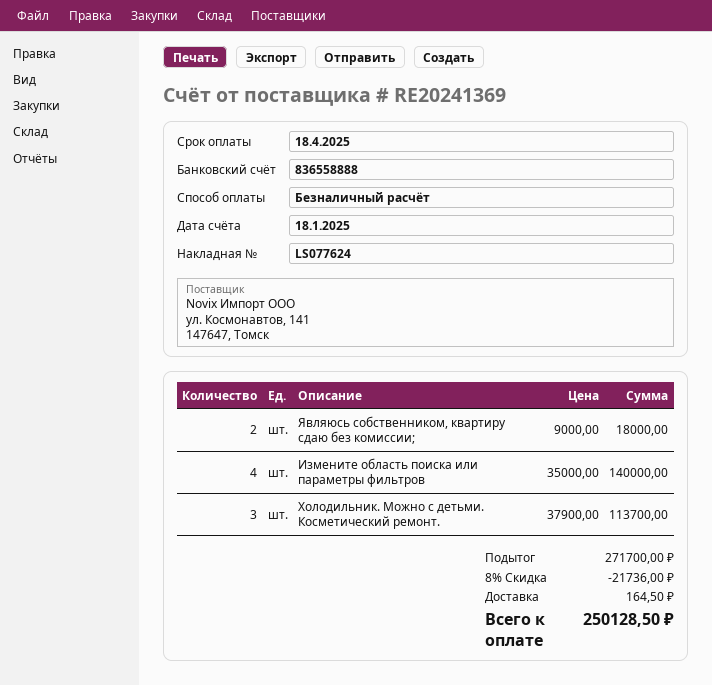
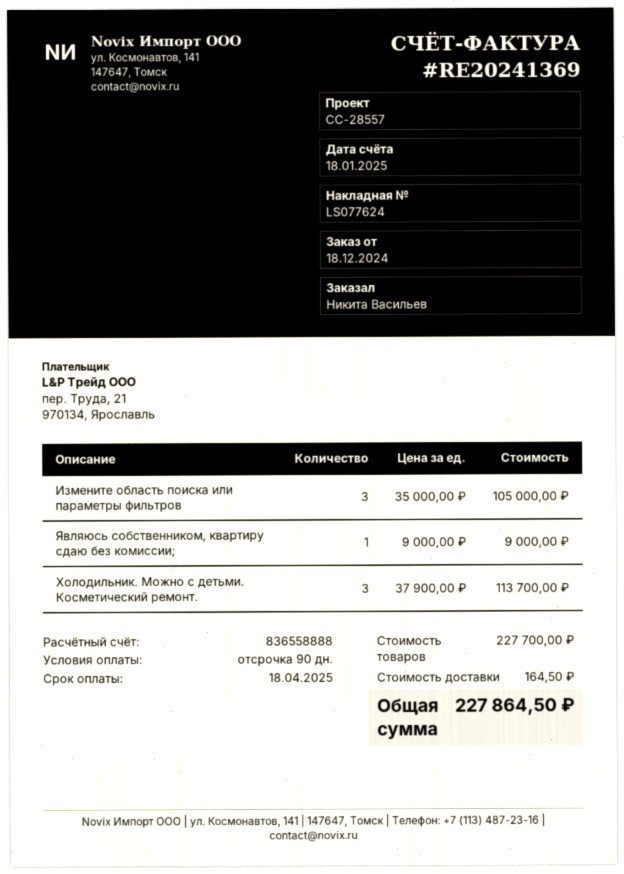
Являюсь собственником, квартиру сдаю без комиссии;: 2 x 9000.00 = 18000.00 -> 1 x 9000.00 = 9000.00
Измените область поиска или параметры фильтров: 4 x 35000.00 = 140000.00 -> 3 x 35000.00 = 105000.00
subtotal: 271700.00 -> 227700.00
discount: 8% = 21736.00 -> none
total: 250128.50 -> 227864.50

